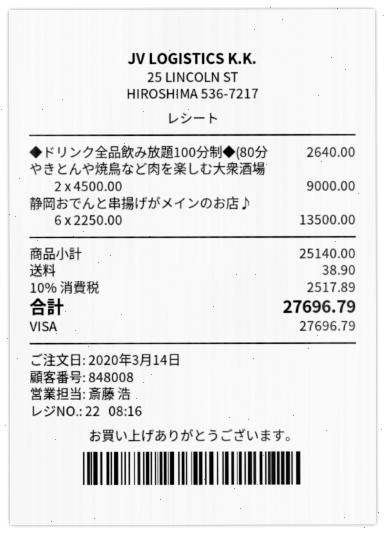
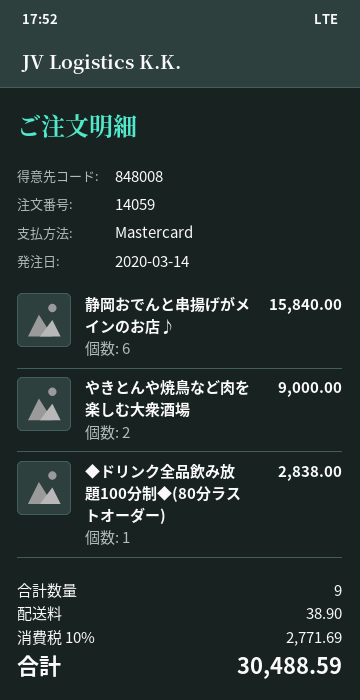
payment method: Visa -> Mastercard
◆ドリンク全品飲み放題100分制◆(80分: 1 for 2640.00 -> 1 for 2838.00
静岡おでんと串揚げがメインのお店♪: 6 for 13500.00 -> 6 for 15840.00
tax: 10% = 2517.89 -> 10% = 2771.69
total: 27696.79 -> 30488.59

